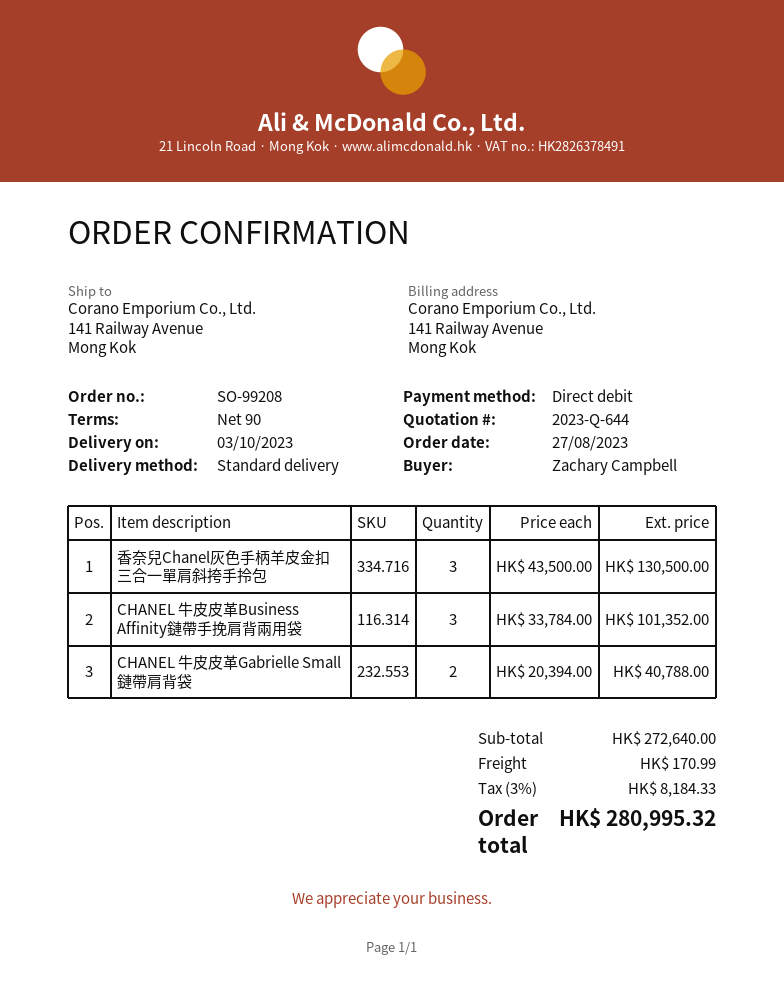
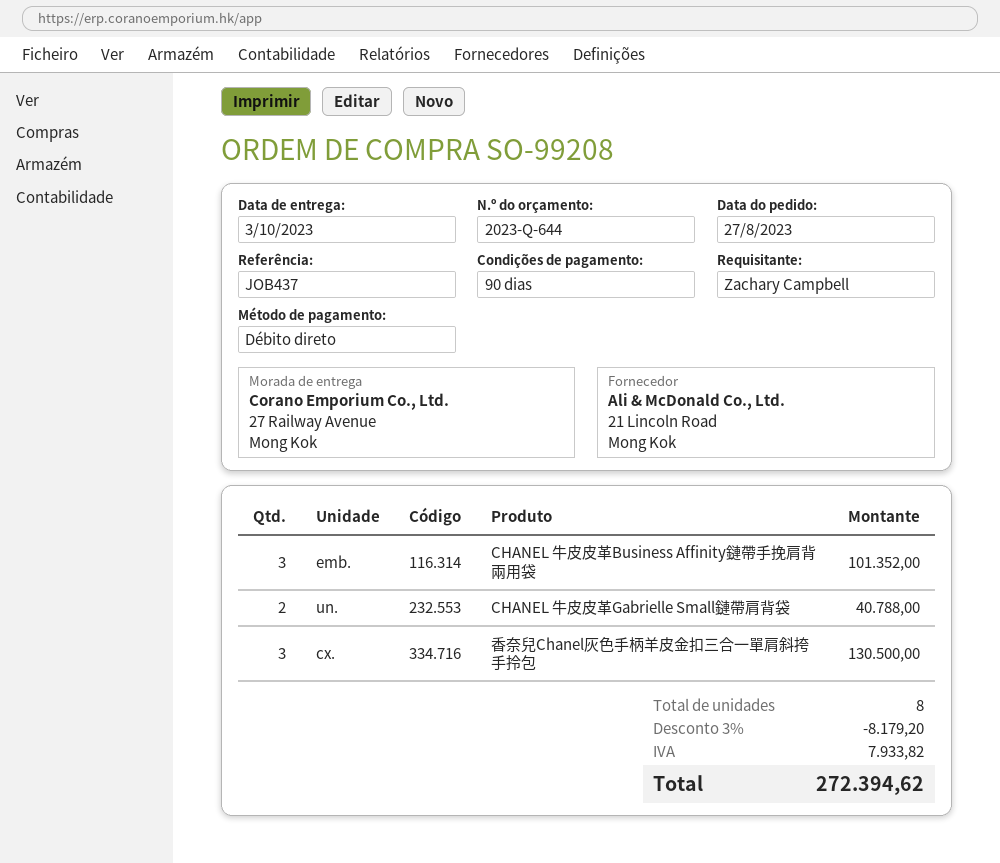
ship to: 141 Railway Avenue, Mong Kok -> 27 Railway Avenue, Mong Kok
discount: none -> 3% = 8179.20
shipping: 170.99 -> none
tax: 8184.33 -> 7933.82
total: 280995.32 -> 272394.62

